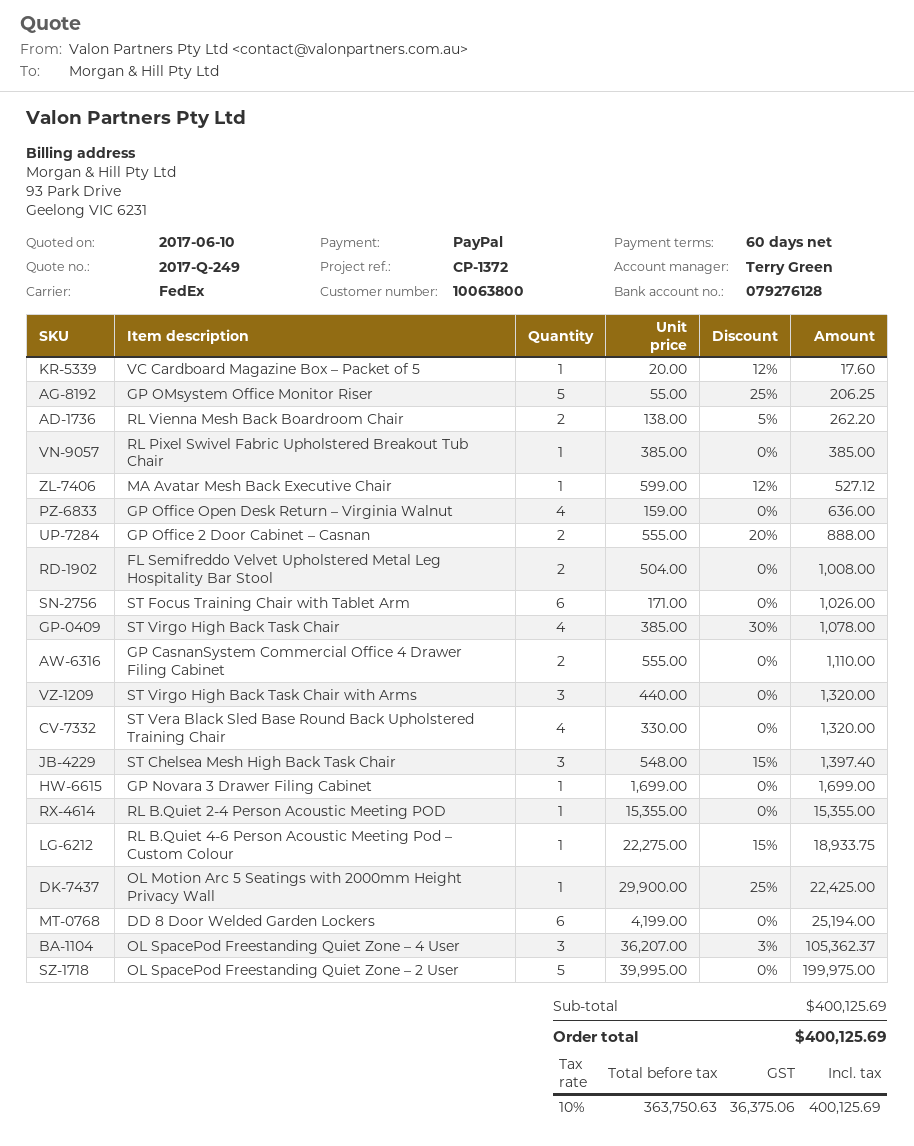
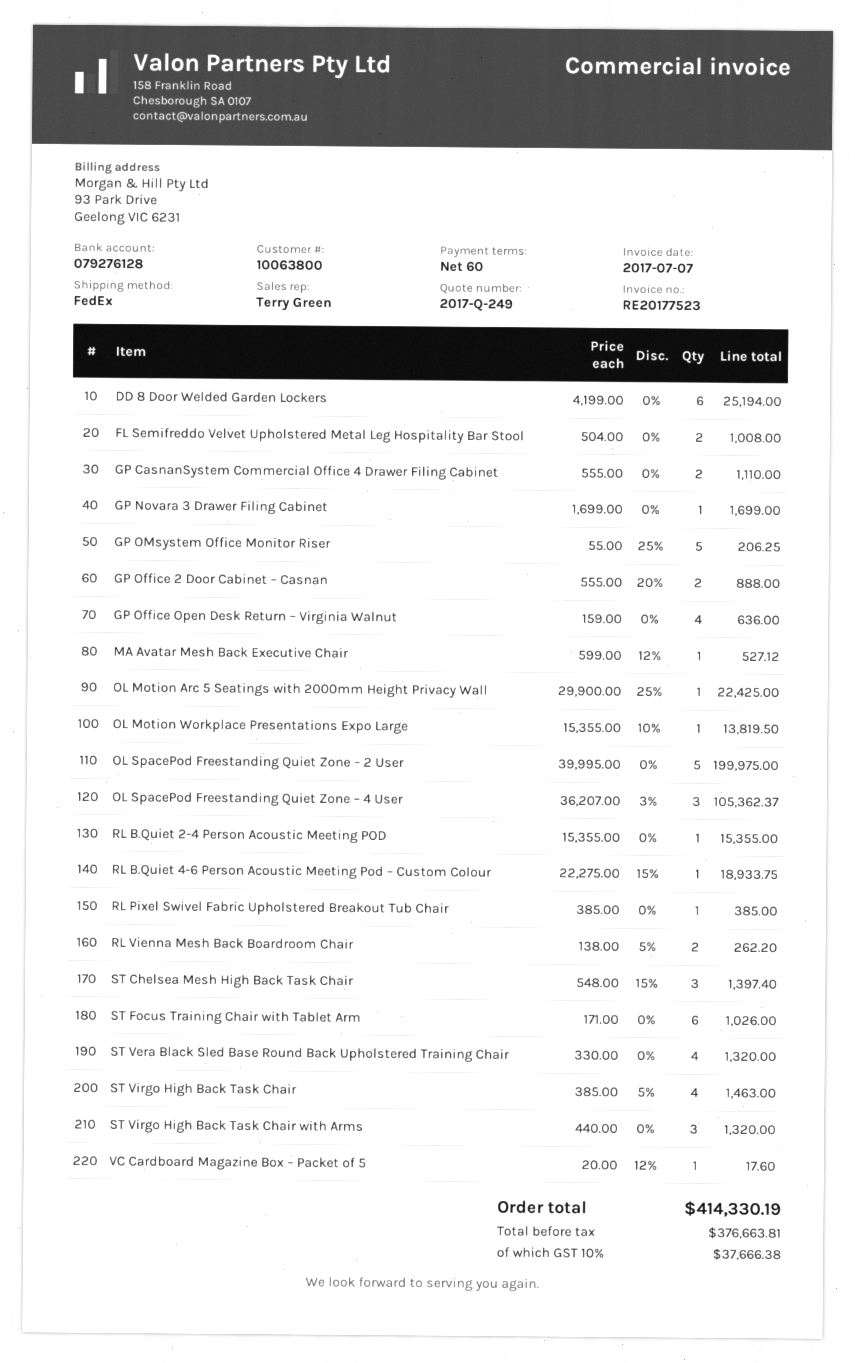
ST Virgo High Back Task Chair: 4 x 385.00 - 30% = 1078.00 -> 4 x 385.00 - 5% = 1463.00
OL Motion Workplace Presentations Expo Large: none -> 1 x 15355.00 - 10% = 13819.50
net: 363750.63 -> 376663.81
tax: 10% = 36375.06 -> 10% = 37666.38
total: 400125.69 -> 414330.19

